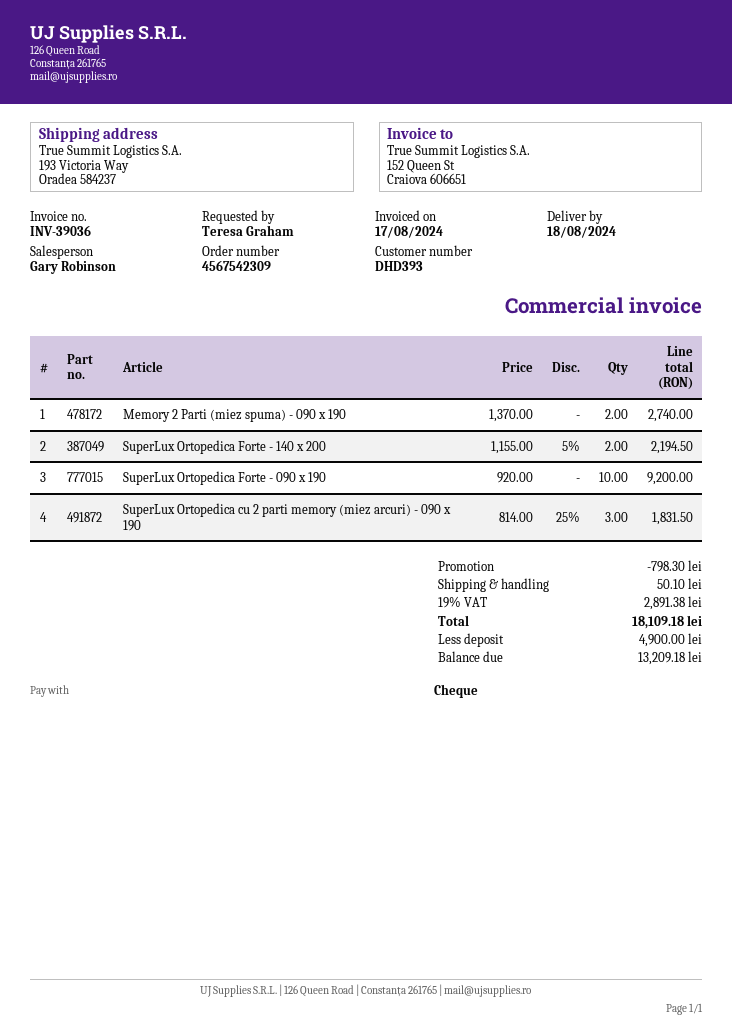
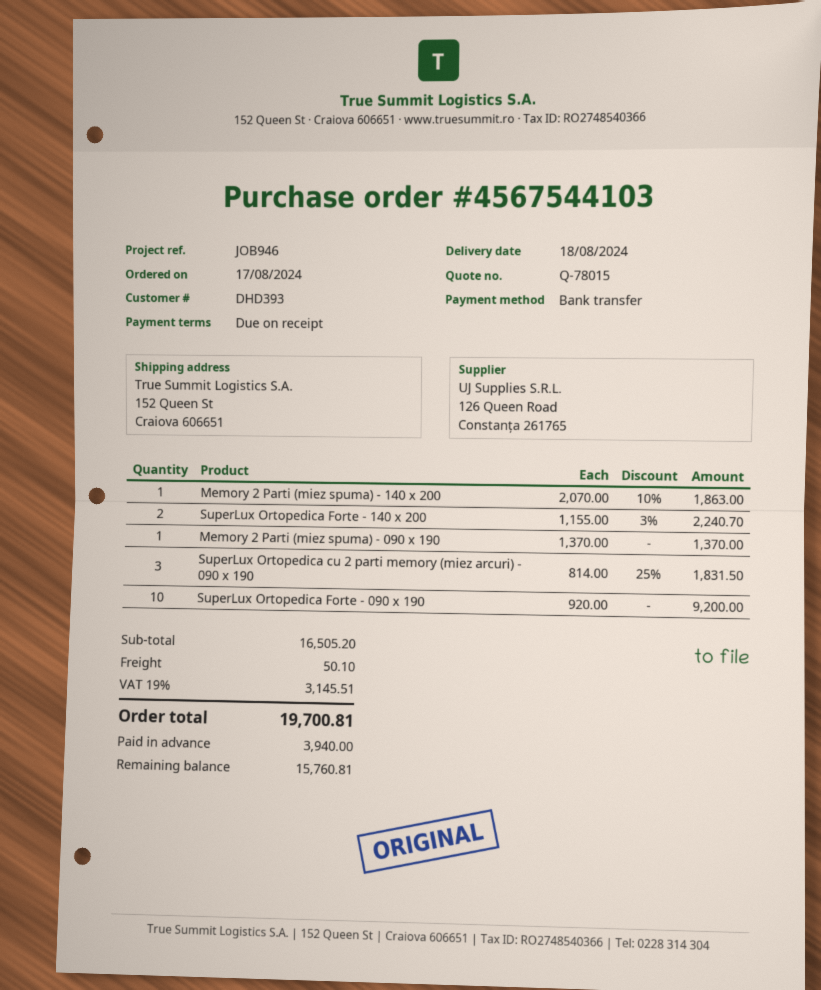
order number: 4567542309 -> 4567544103
payment method: cheque -> bank transfer
ship to: 193 Victoria Way, Oradea 584237 -> 152 Queen St, Craiova 606651
Memory 2 Parti (miez spuma) - 090 x 190: 2 x 1370.00 = 2740.00 -> 1 x 1370.00 = 1370.00
SuperLux Ortopedica Forte - 140 x 200: 2 x 1155.00 - 5% = 2194.50 -> 2 x 1155.00 - 3% = 2240.70
Memory 2 Parti (miez spuma) - 140 x 200: none -> 1 x 2070.00 - 10% = 1863.00
discount: 798.30 -> none
tax: 19% = 2891.38 -> 19% = 3145.51
total: 18109.18 -> 19700.81
deposit: 4900.00 -> 3940.00
balance: 13209.18 -> 15760.81

